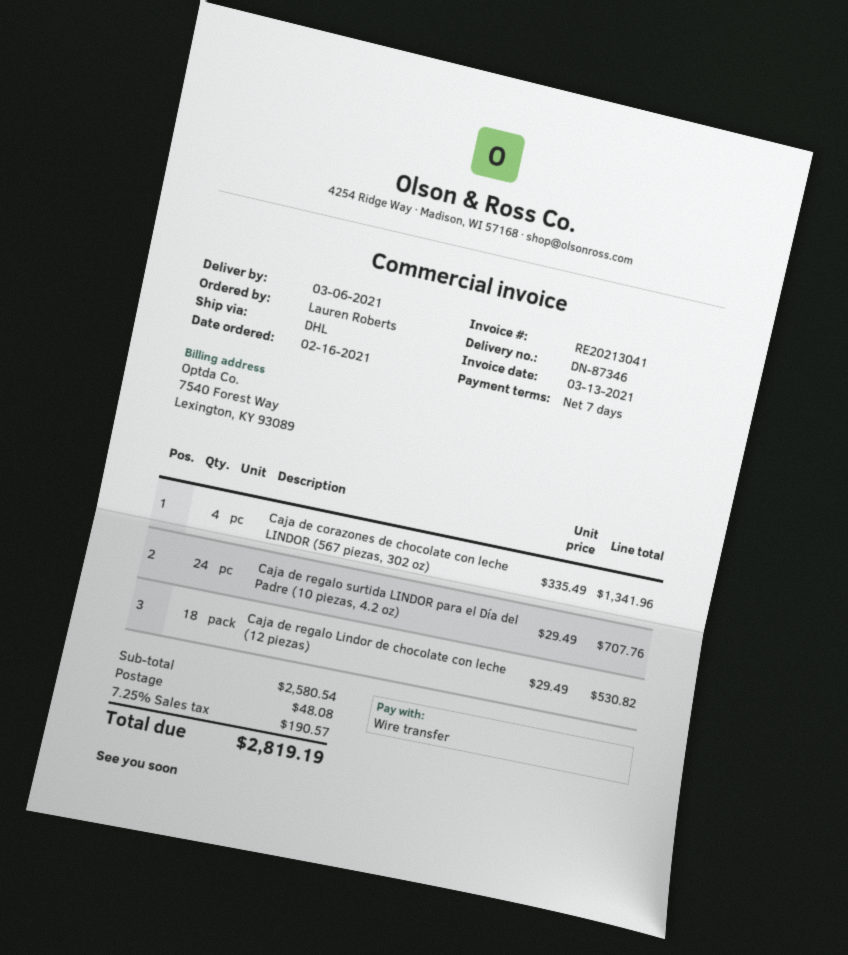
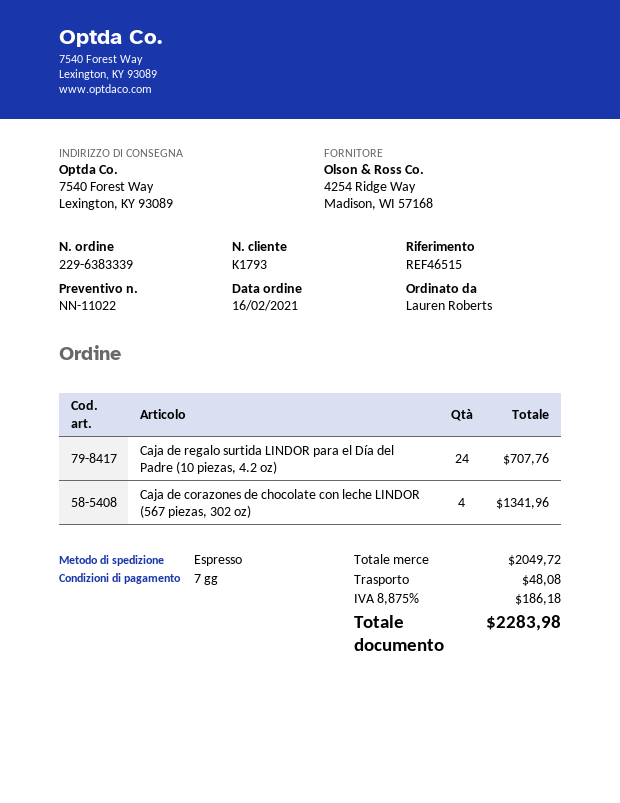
shipping method: DHL -> express
Caja de regalo Lindor de chocolate con leche (12 piezas): 18 for 530.82 -> none
subtotal: 2580.54 -> 2049.72
tax: 7.25% = 190.57 -> 8.875% = 186.18
total: 2819.19 -> 2283.98

